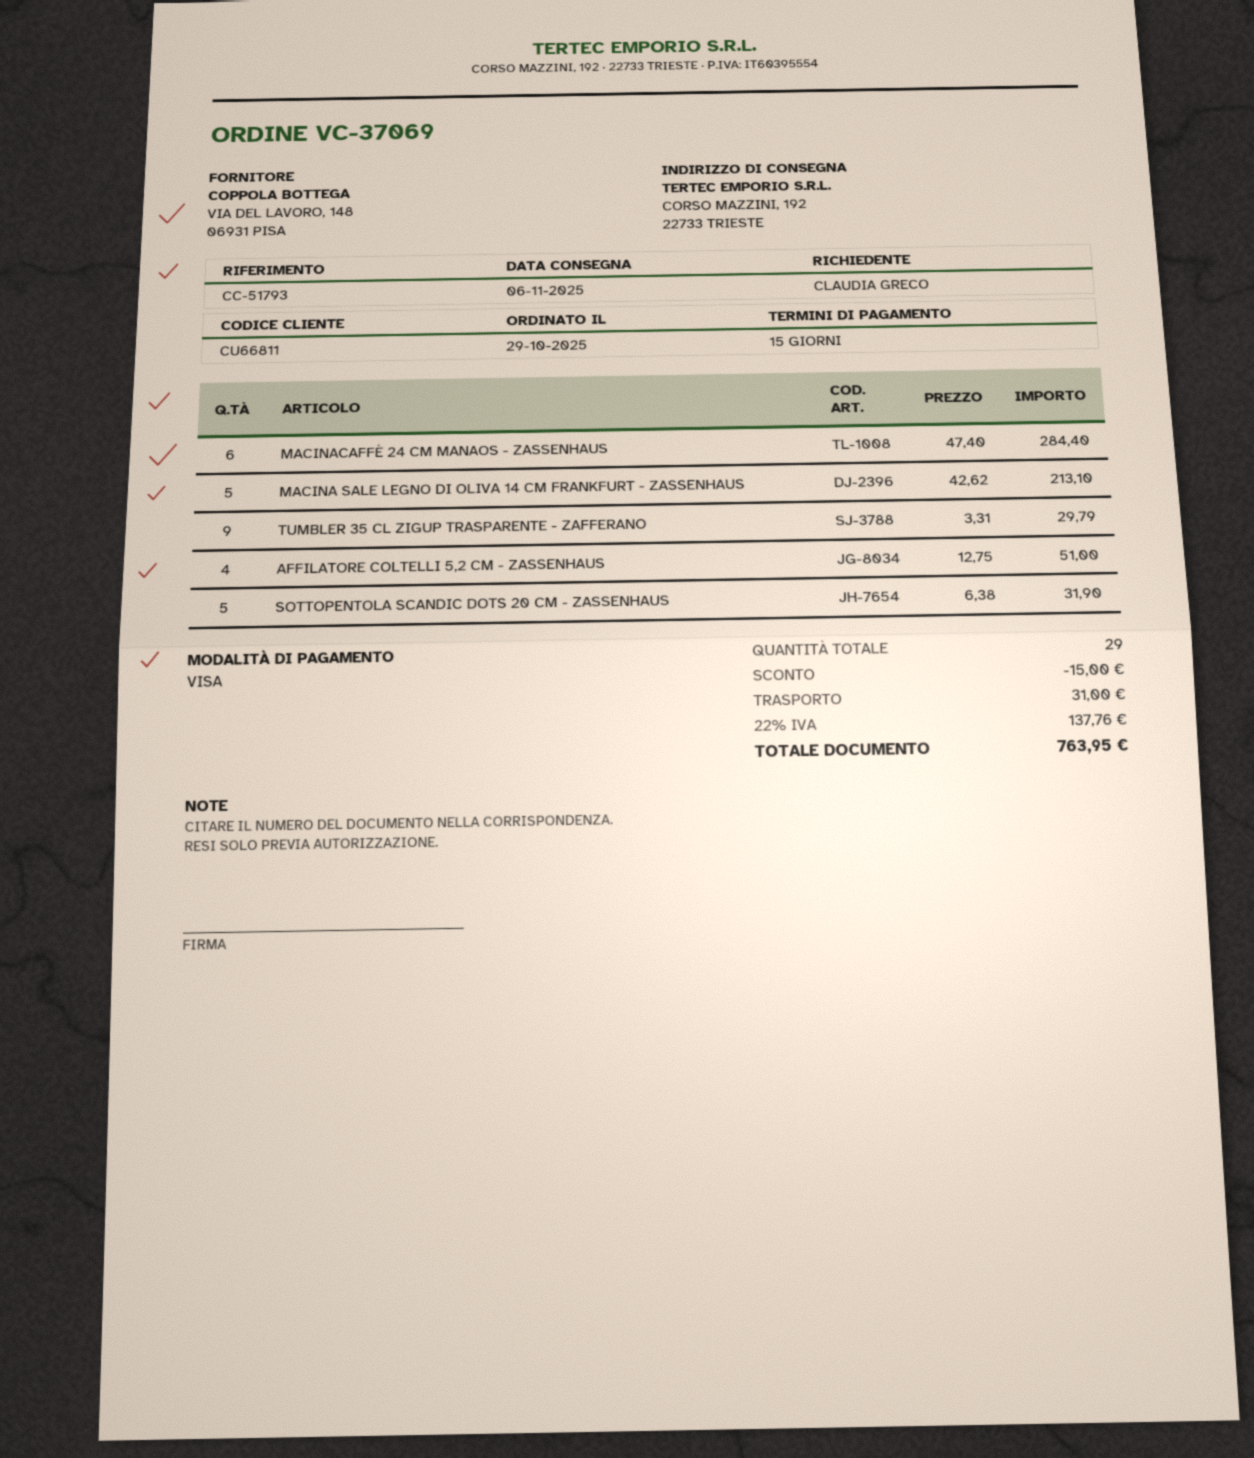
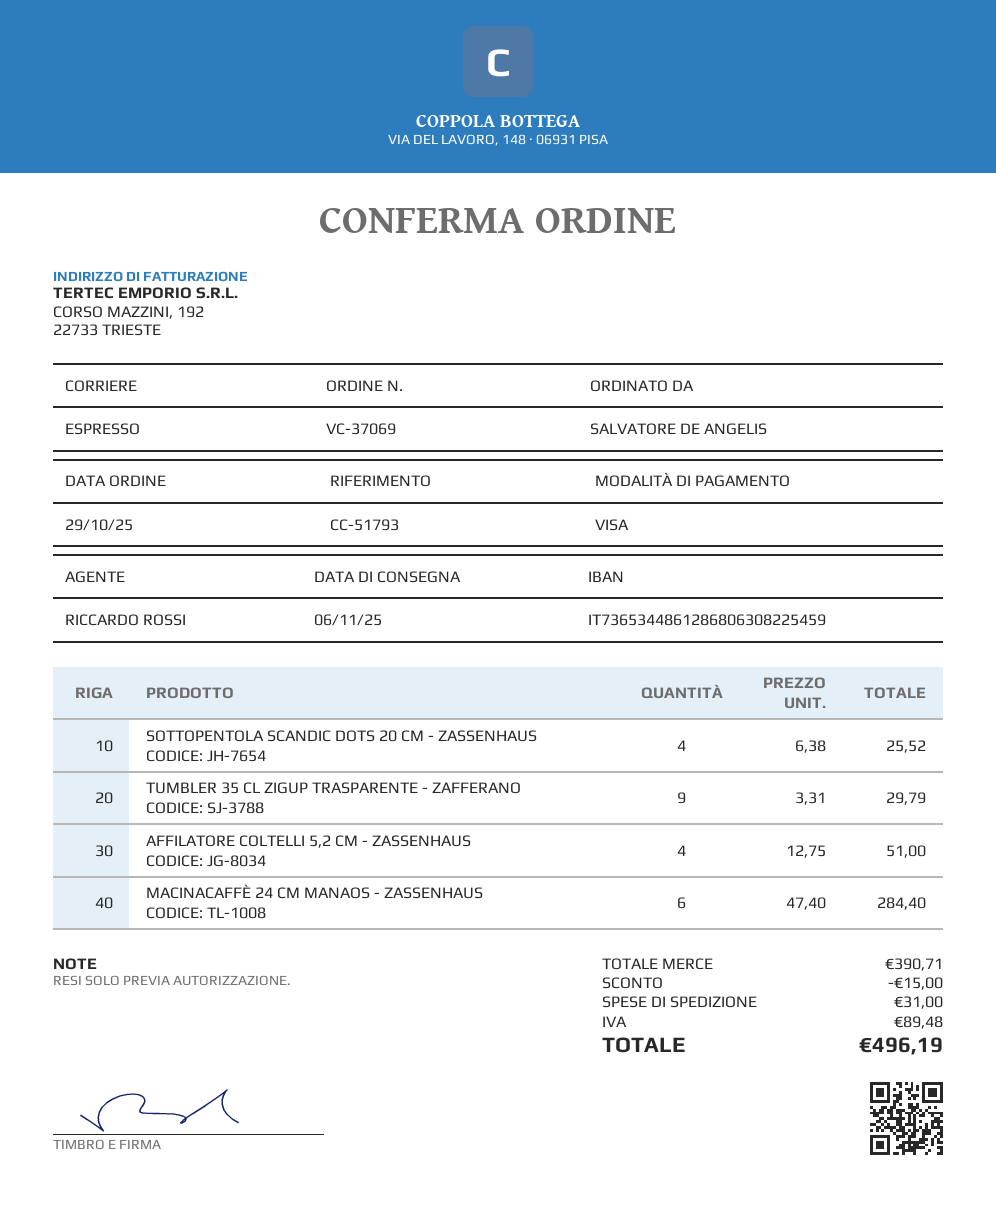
ordered by: CLAUDIA GRECO -> SALVATORE DE ANGELIS
MACINA SALE LEGNO DI OLIVA 14 CM FRANKFURT - ZASSENHAUS: 5 x 42.62 = 213.10 -> none
SOTTOPENTOLA SCANDIC DOTS 20 CM - ZASSENHAUS: 5 x 6.38 = 31.90 -> 4 x 6.38 = 25.52
tax: 137.76 -> 89.48
total: 763.95 -> 496.19

